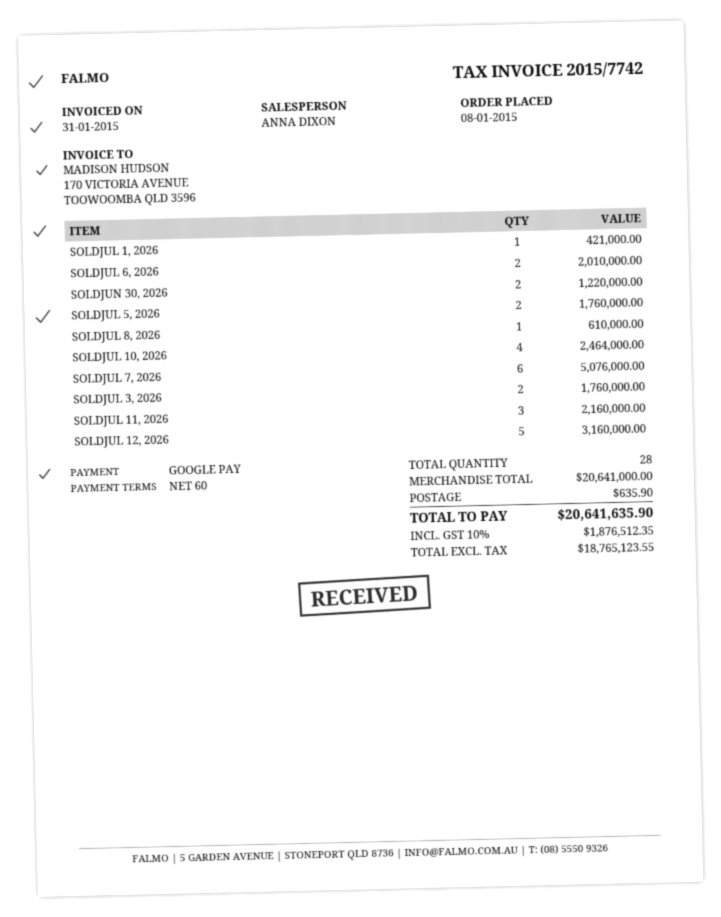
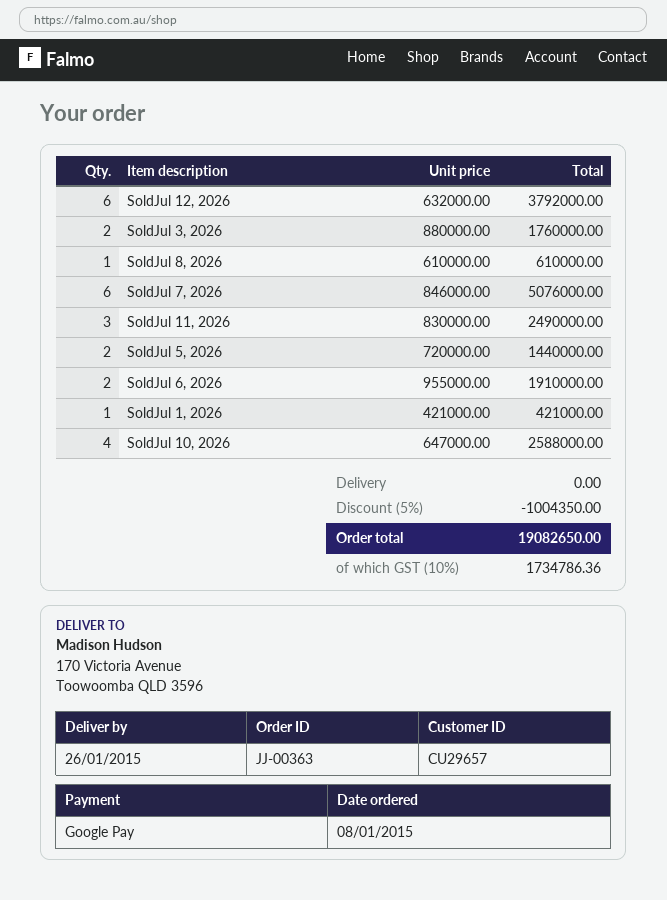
SOLDJUL 6, 2026: 2 for 2010000.00 -> 2 for 1910000.00
SOLDJUN 30, 2026: 2 for 1220000.00 -> none
SOLDJUL 5, 2026: 2 for 1760000.00 -> 2 for 1440000.00
SOLDJUL 10, 2026: 4 for 2464000.00 -> 4 for 2588000.00
SOLDJUL 11, 2026: 3 for 2160000.00 -> 3 for 2490000.00
SOLDJUL 12, 2026: 5 for 3160000.00 -> 6 for 3792000.00
discount: none -> 5% = 1004350.00
shipping: 635.90 -> 0.00
tax: 10% = 1876512.35 -> 10% = 1734786.36
total: 20641635.90 -> 19082650.00

